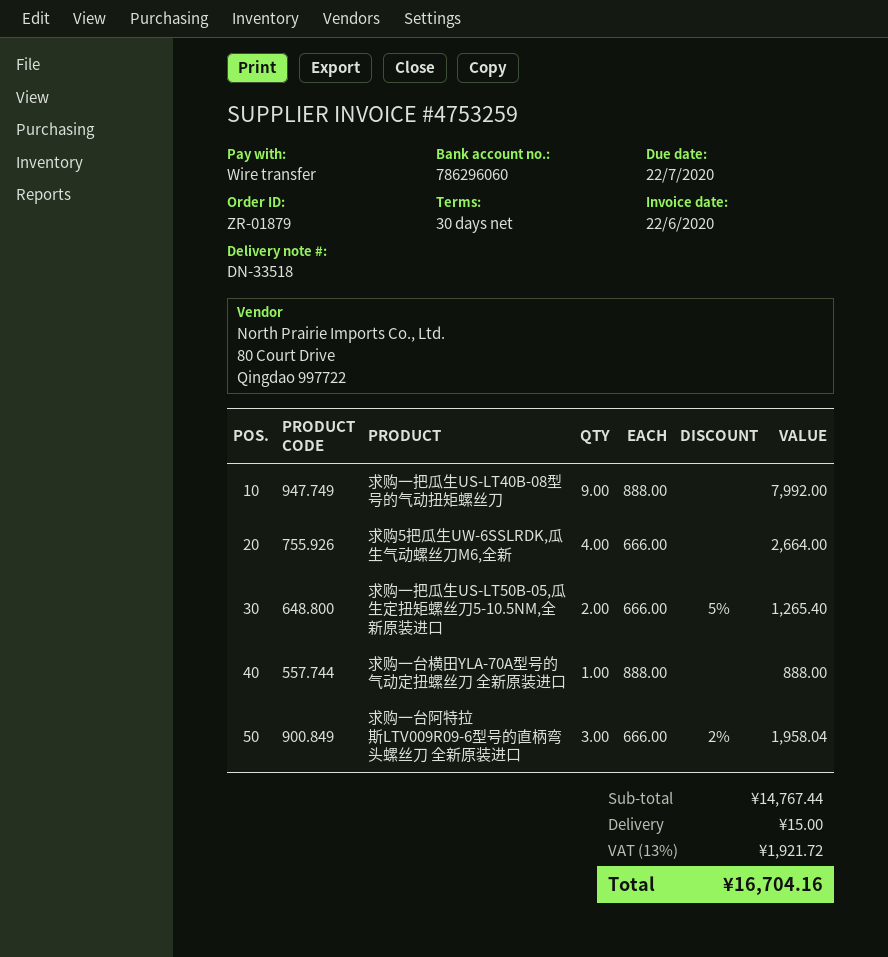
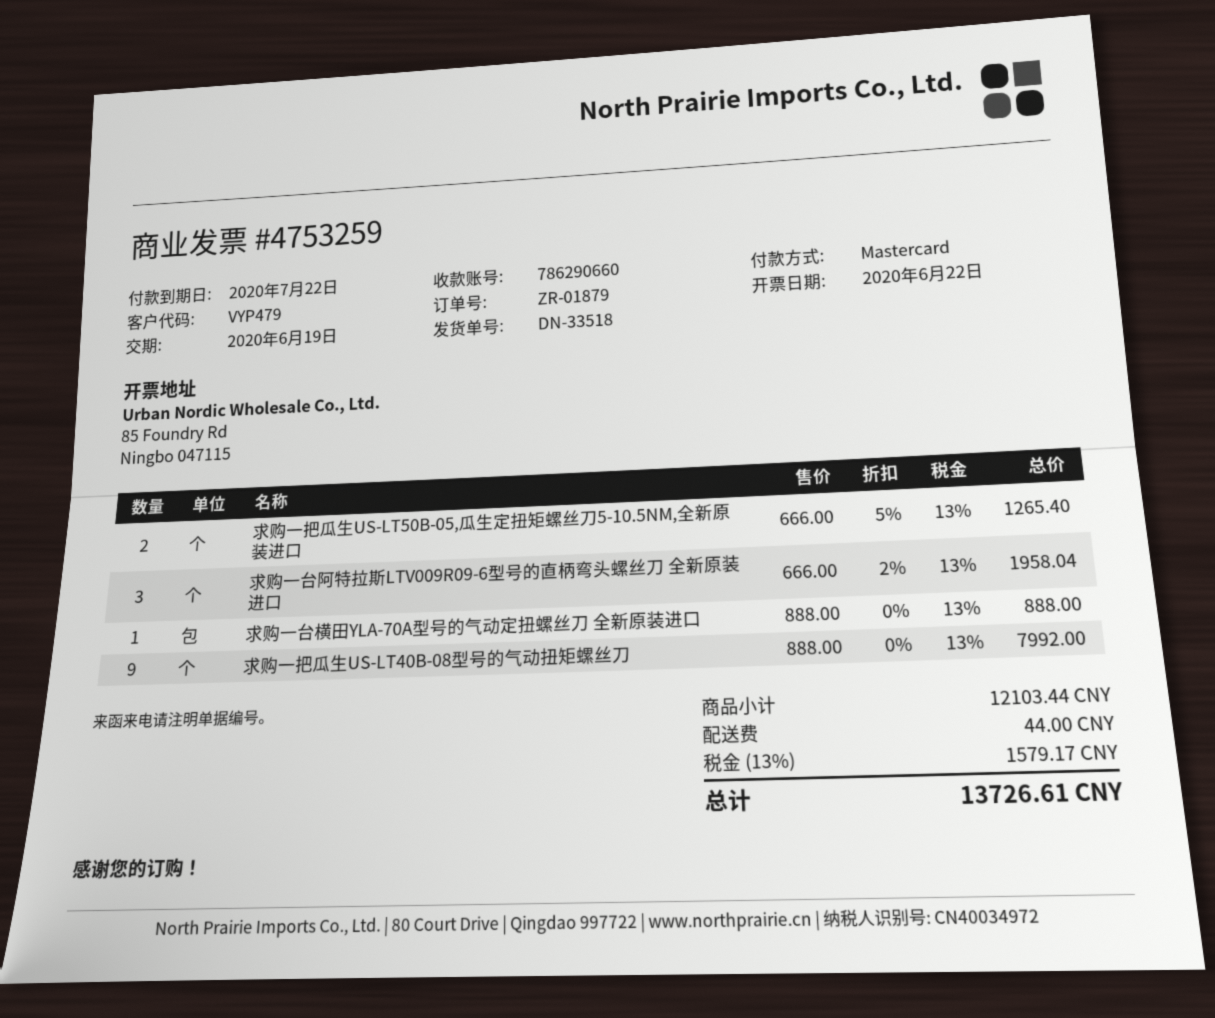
payment method: bank transfer -> Mastercard
bank account: 786296060 -> 786290660
求购5把瓜生UW-6SSLRDK,瓜生气动螺丝刀M6,全新: 4 x 666.00 = 2664.00 -> none
subtotal: 14767.44 -> 12103.44
shipping: 15.00 -> 44.00
tax: 13% = 1921.72 -> 13% = 1579.17
total: 16704.16 -> 13726.61

